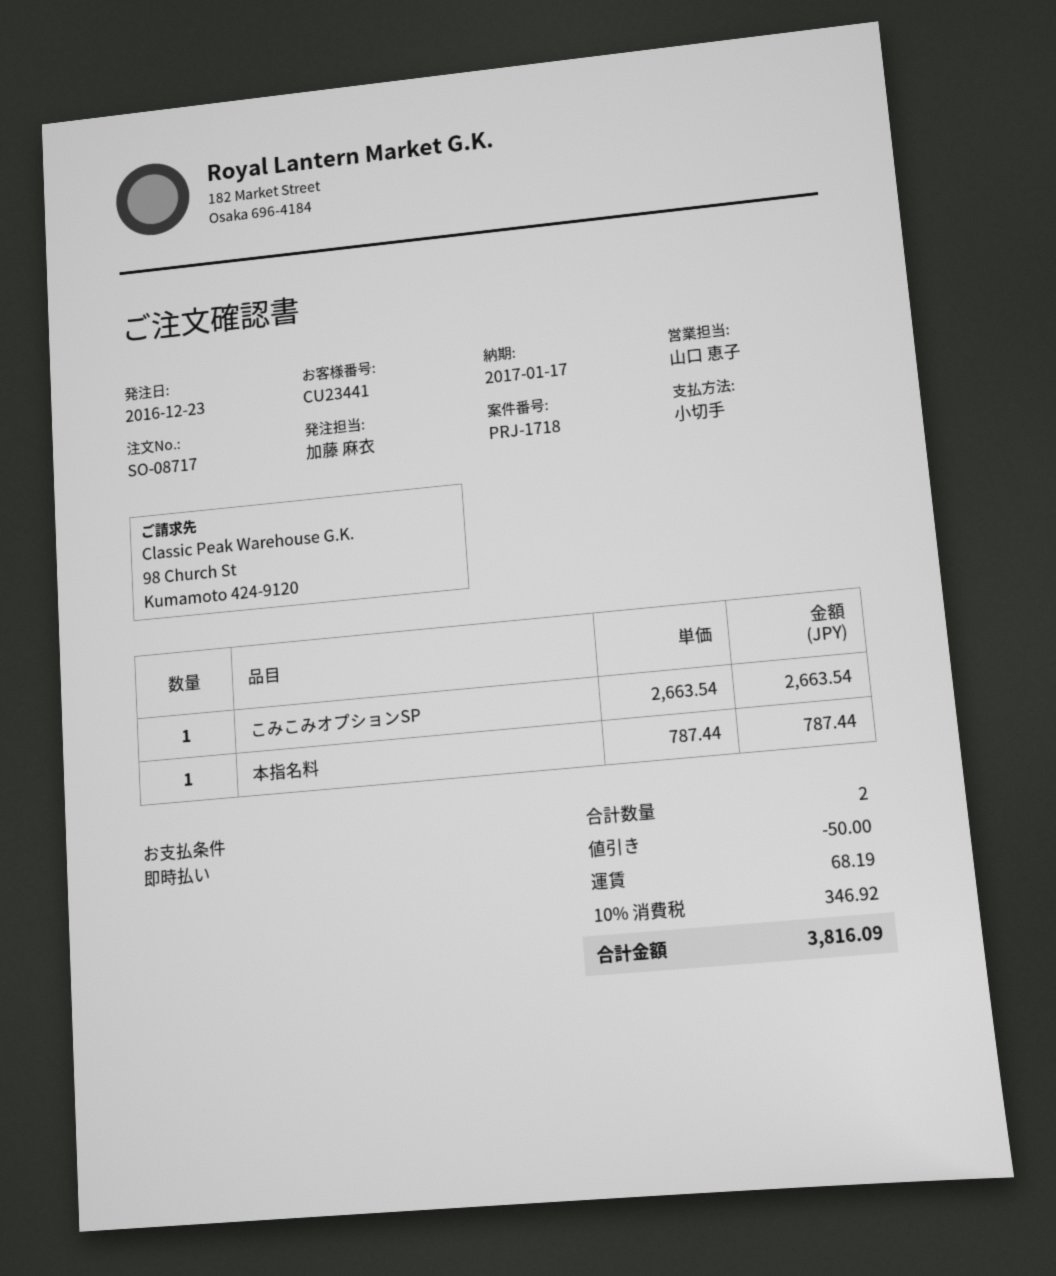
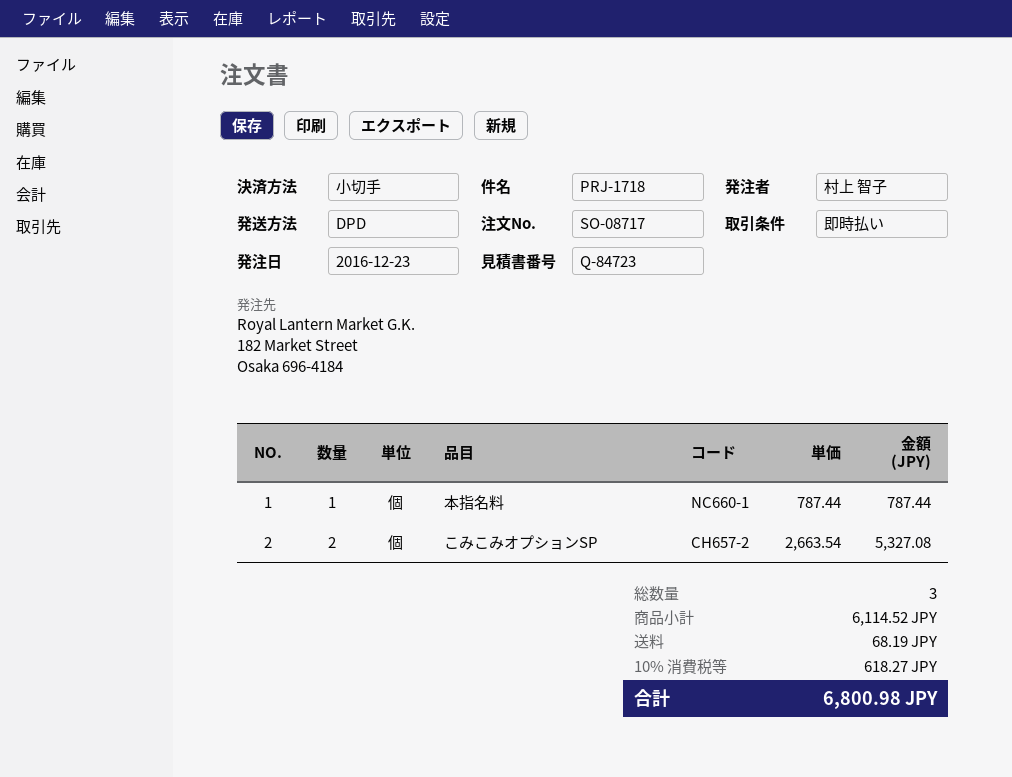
ordered by: 加藤 麻衣 -> 村上 智子
こみこみオプションSP: 1 x 2663.54 = 2663.54 -> 2 x 2663.54 = 5327.08
total quantity: 2 -> 3
discount: 50.00 -> none
tax: 10% = 346.92 -> 10% = 618.27
total: 3816.09 -> 6800.98

